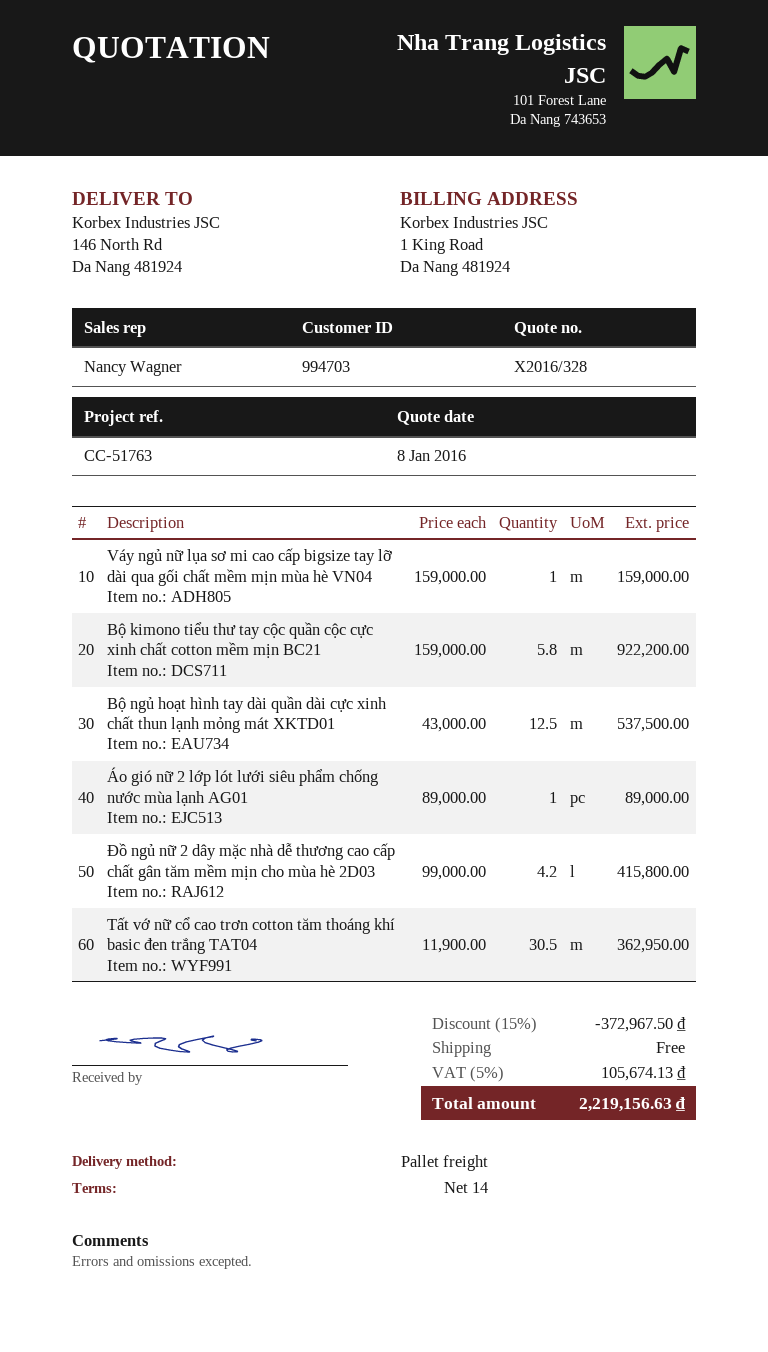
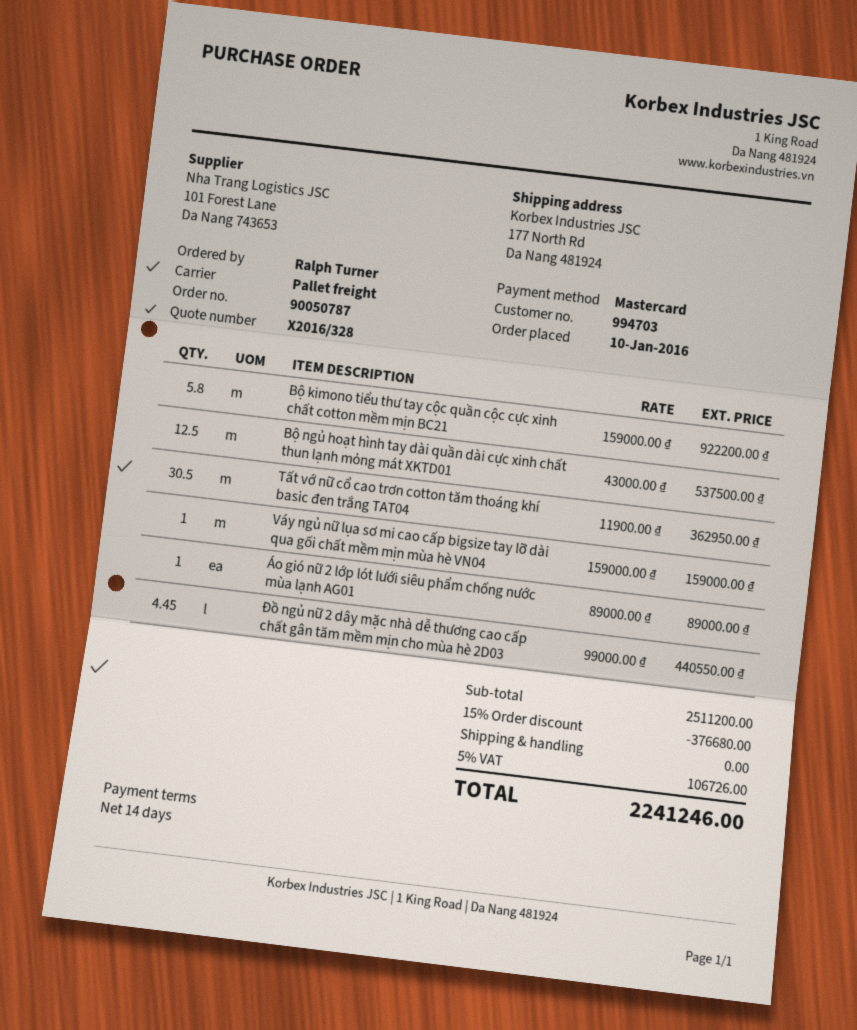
ship to: 146 North Rd, Da Nang 481924 -> 177 North Rd, Da Nang 481924
Đồ ngủ nữ 2 dây mặc nhà dễ thương cao cấp chất gân tăm mềm mịn cho mùa hè 2D03: 4.2 x 99000.00 = 415800.00 -> 4.45 x 99000.00 = 440550.00
discount: 15% = 372967.50 -> 15% = 376680.00
tax: 5% = 105674.13 -> 5% = 106726.00
total: 2219156.63 -> 2241246.00

